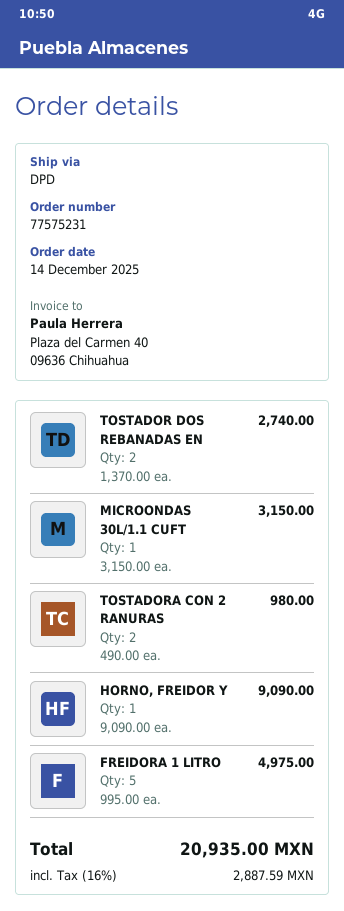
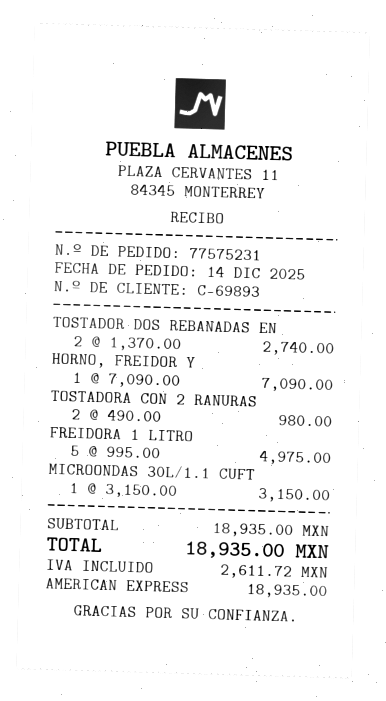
HORNO, FREIDOR Y: 1 x 9090.00 = 9090.00 -> 1 x 7090.00 = 7090.00
tax: 2887.59 -> 2611.72
total: 20935.00 -> 18935.00

